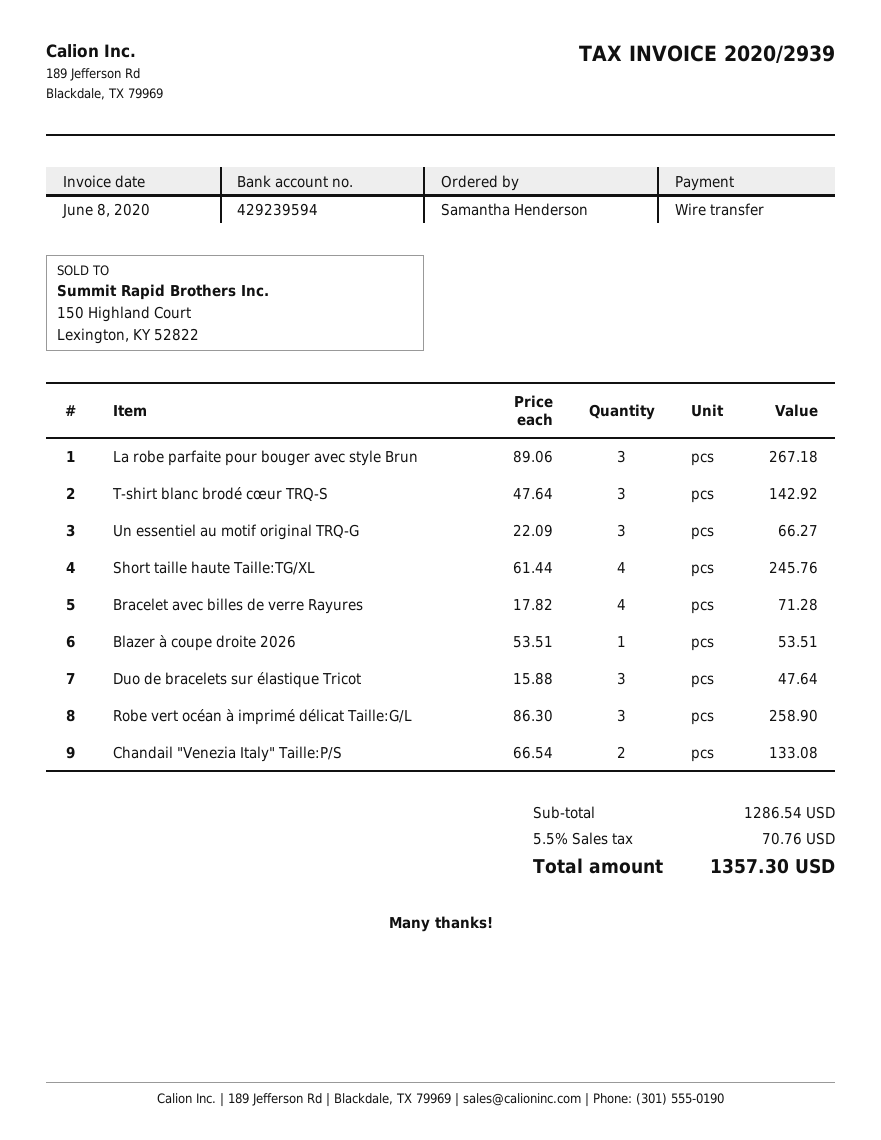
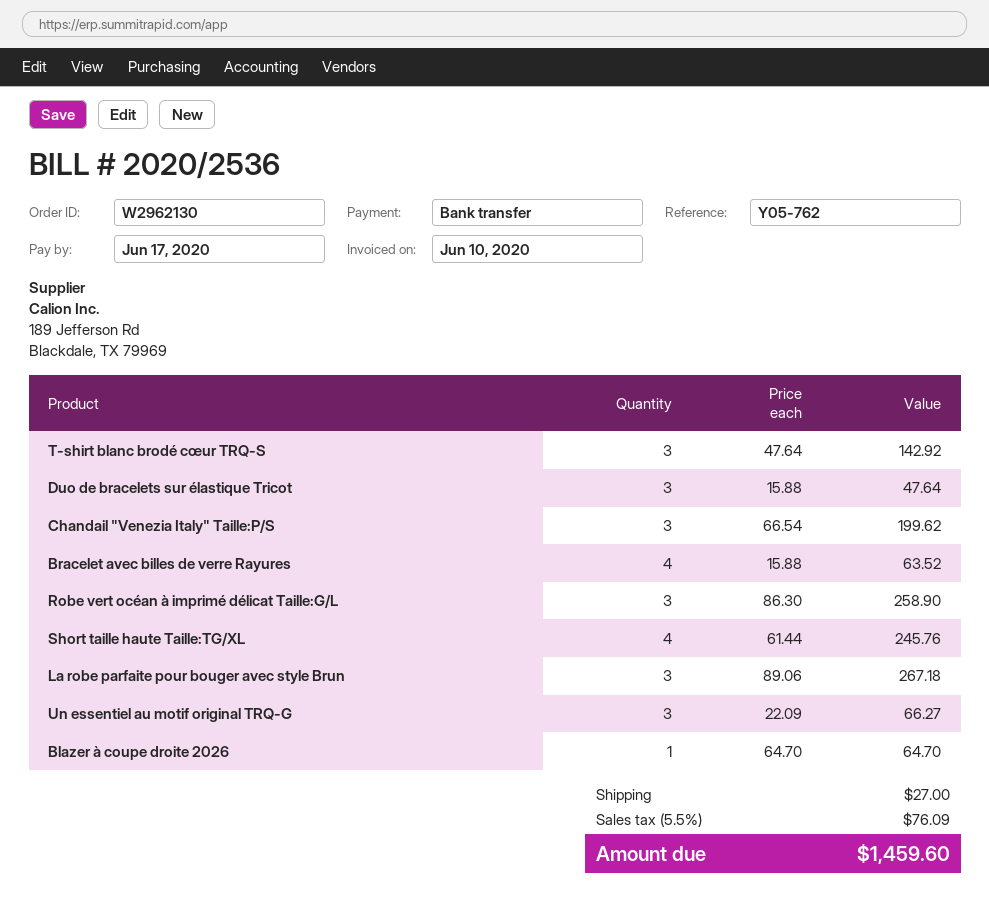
invoice number: 2020/2939 -> 2020/2536
invoice date: 2020-06-08 -> 2020-06-10
Bracelet avec billes de verre Rayures: 4 x 17.82 = 71.28 -> 4 x 15.88 = 63.52
Blazer à coupe droite 2026: 1 x 53.51 = 53.51 -> 1 x 64.70 = 64.70
Chandail "Venezia Italy" Taille:P/S: 2 x 66.54 = 133.08 -> 3 x 66.54 = 199.62
shipping: none -> 27.00
tax: 5.5% = 70.76 -> 5.5% = 76.09
total: 1357.30 -> 1459.60

